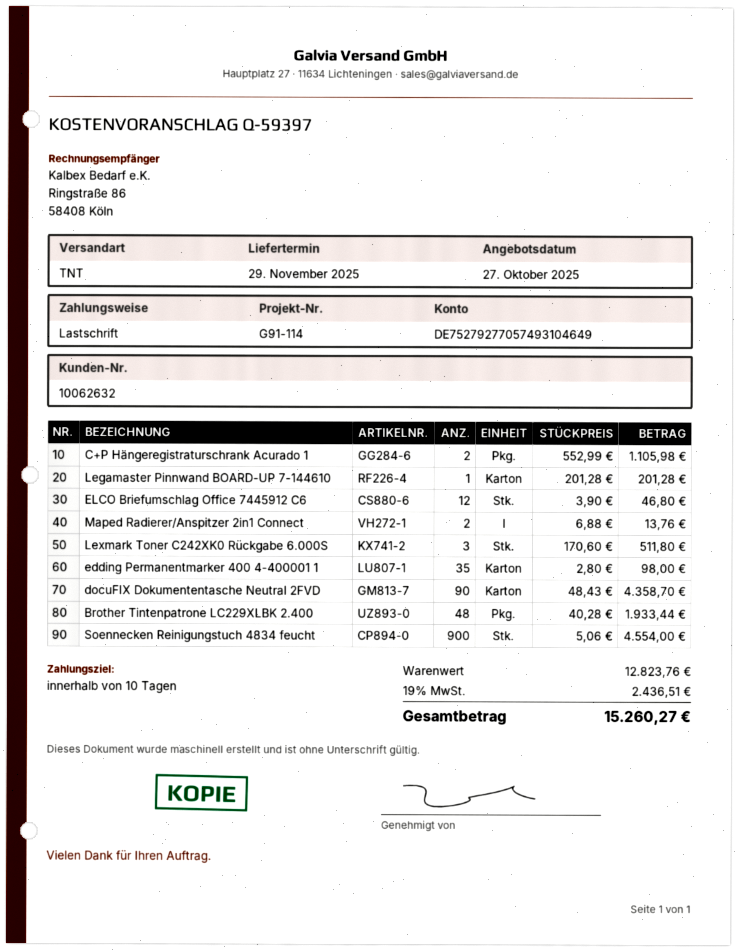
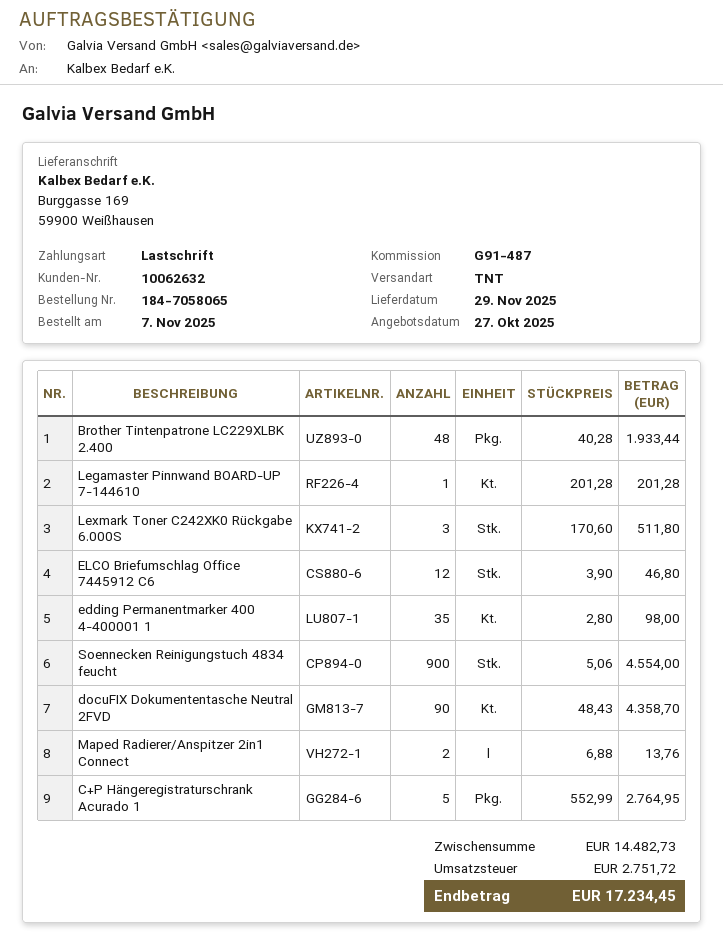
reference: G91-114 -> G91-487
C+P Hängeregistraturschrank Acurado 1: 2 x 552.99 = 1105.98 -> 5 x 552.99 = 2764.95
subtotal: 12823.76 -> 14482.73
tax: 2436.51 -> 2751.72
total: 15260.27 -> 17234.45

